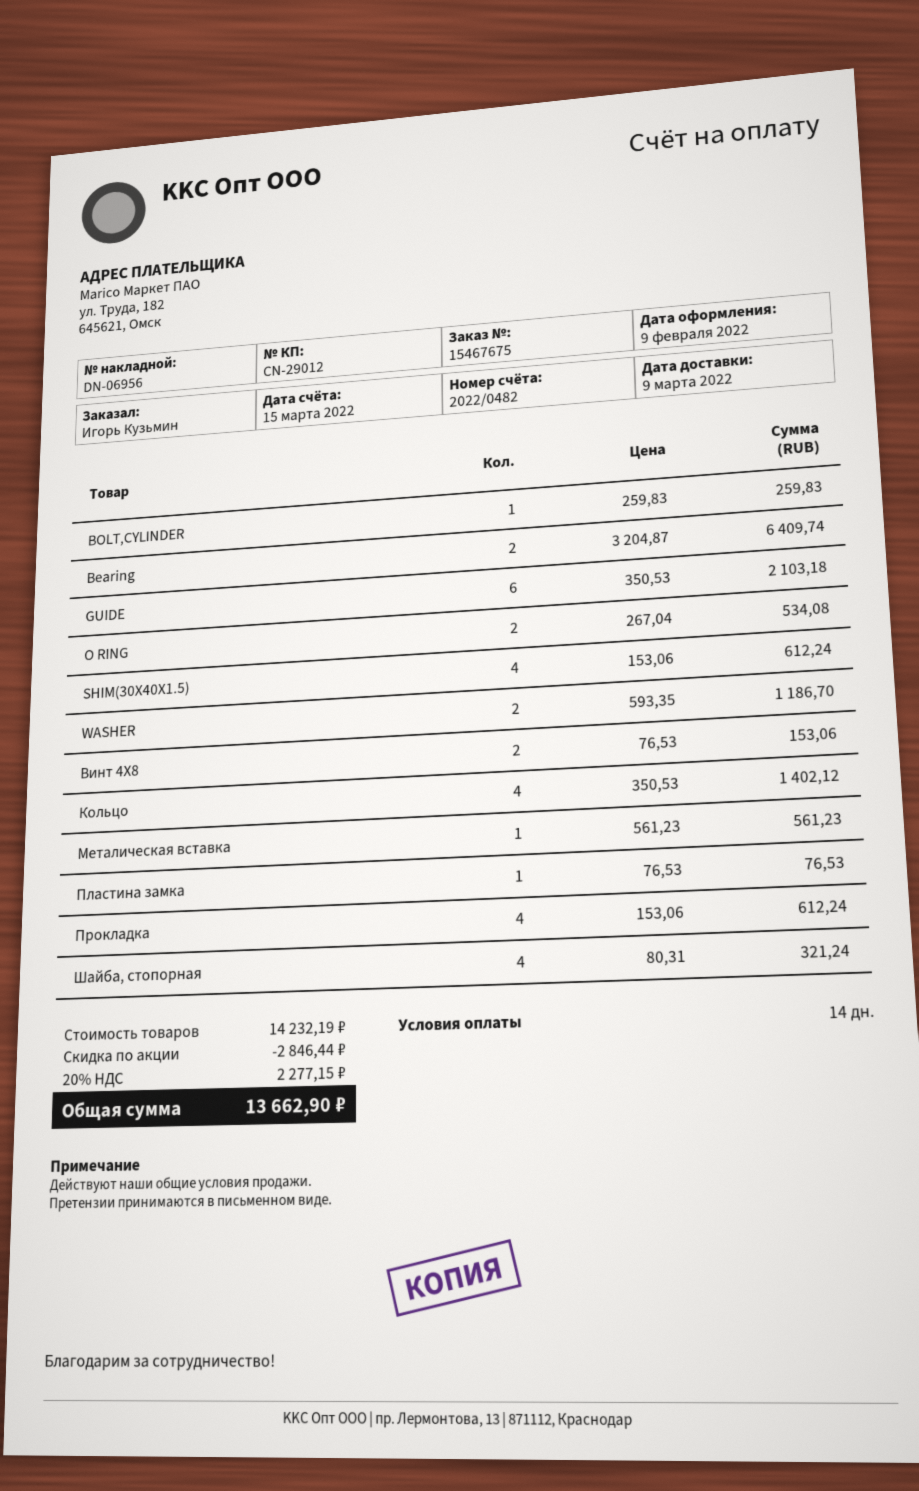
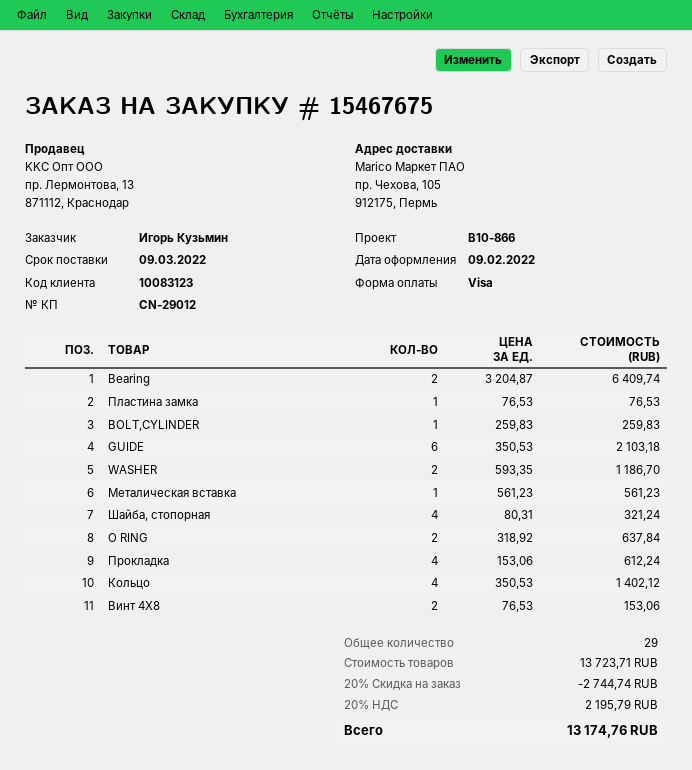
O RING: 2 x 267.04 = 534.08 -> 2 x 318.92 = 637.84
SHIM(30X40X1.5): 4 x 153.06 = 612.24 -> none
subtotal: 14232.19 -> 13723.71
discount: 2846.44 -> 2744.74
tax: 20% = 2277.15 -> 20% = 2195.79
total: 13662.90 -> 13174.76

